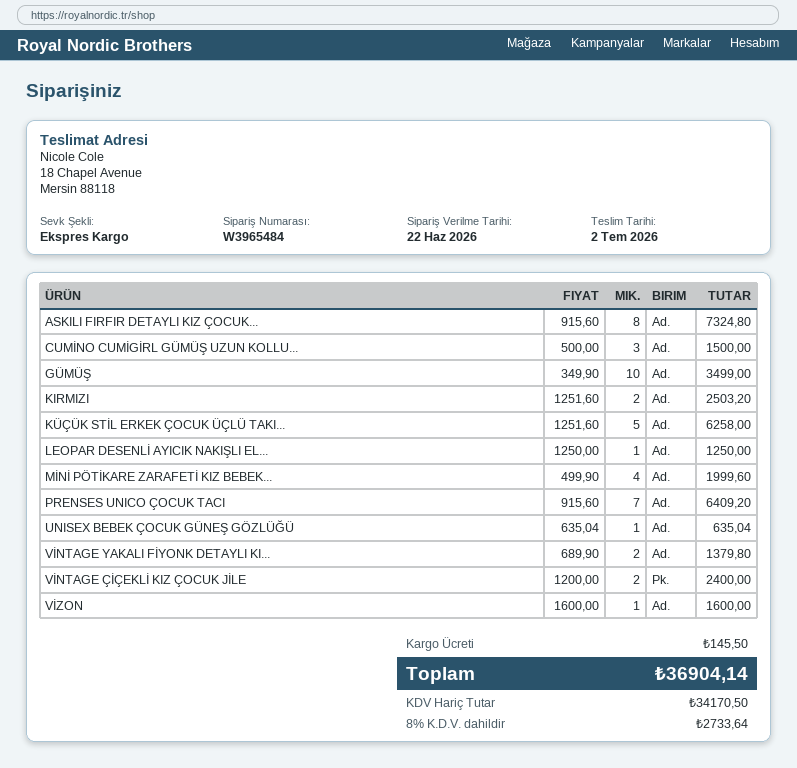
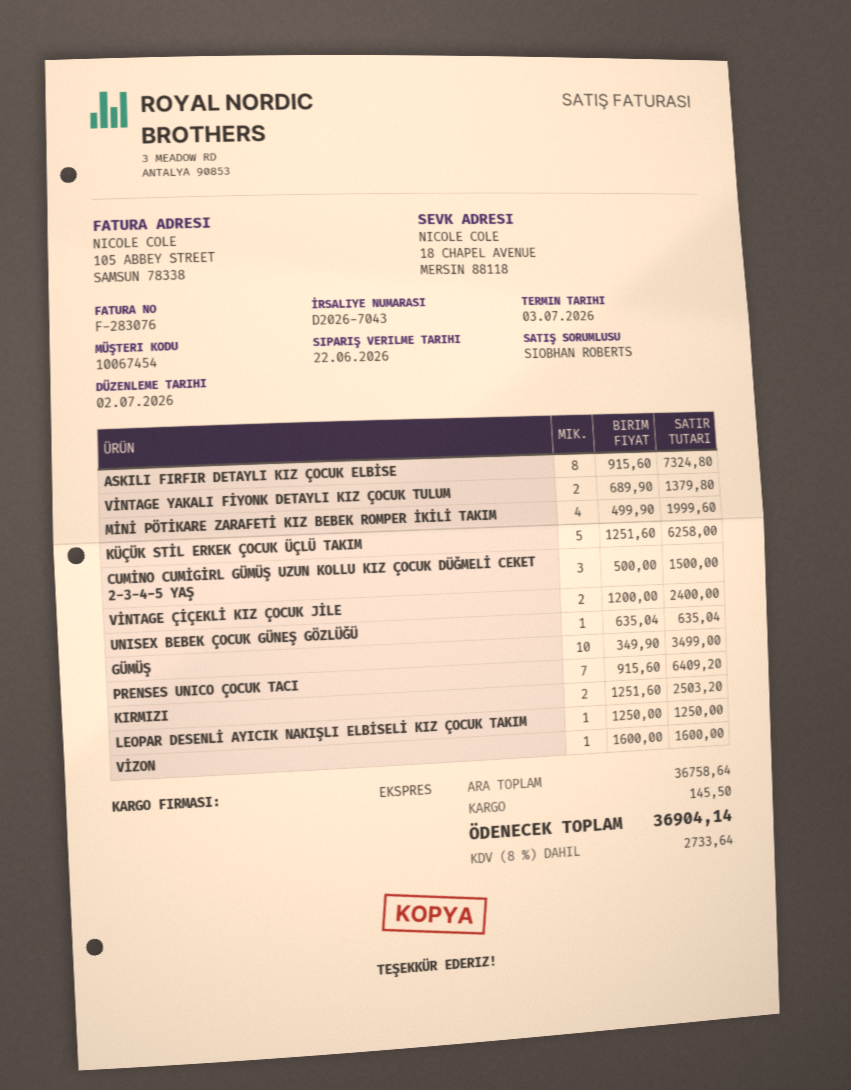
delivery date: 2026-07-02 -> 2026-07-03

